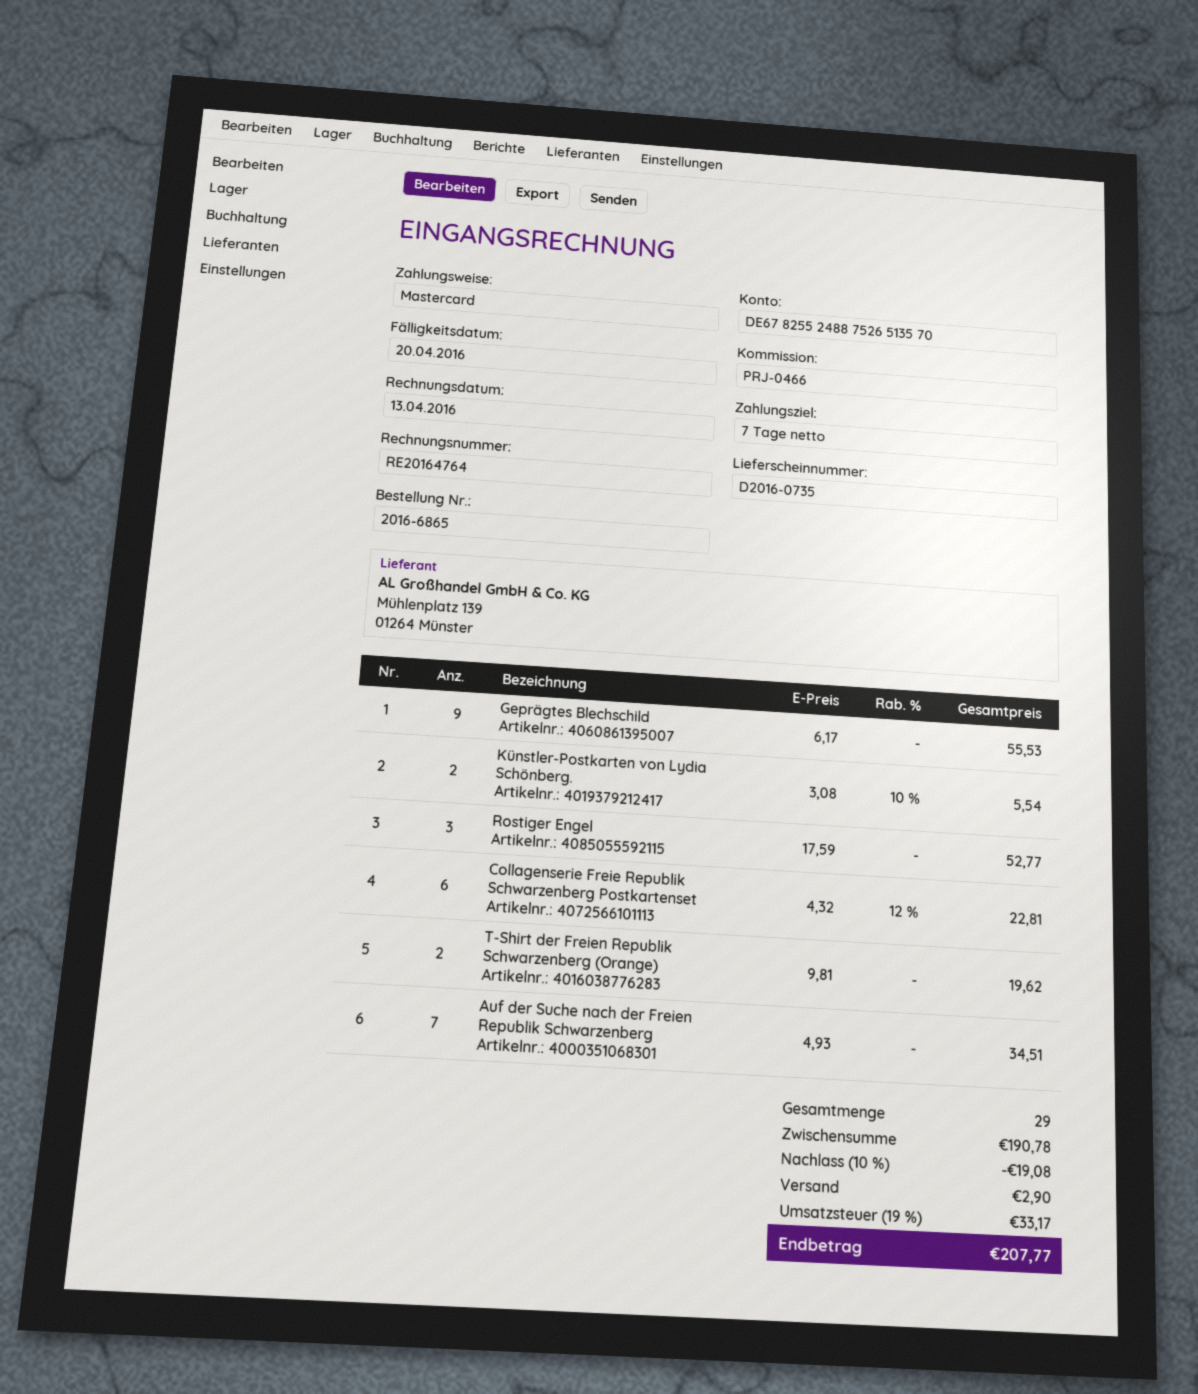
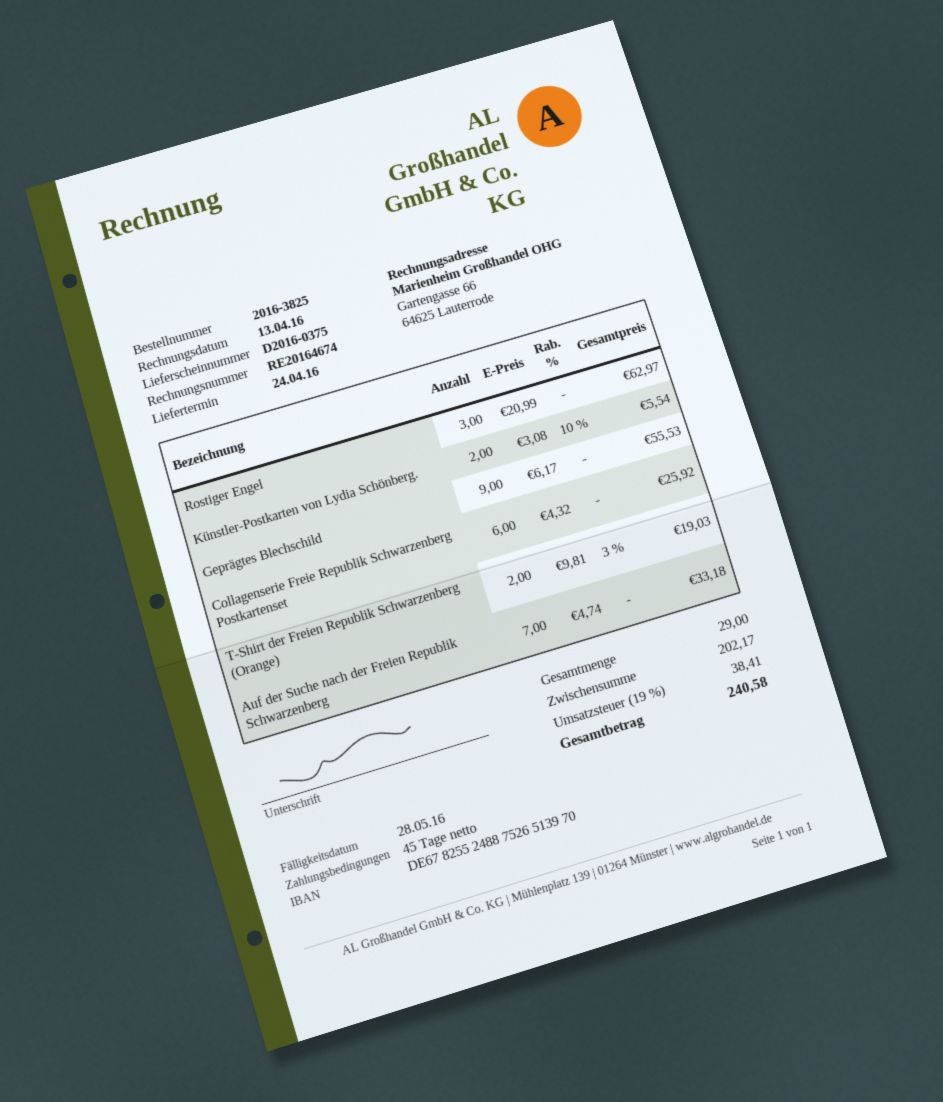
order number: 2016-6865 -> 2016-3825
delivery note number: D2016-0735 -> D2016-0375
invoice number: RE20164764 -> RE20164674
payment terms: 7 days -> 45 days
due date: 2016-04-20 -> 2016-05-28
bank account: DE67825524887526513570 -> DE67825524887526513970
Rostiger Engel: 3 x 17.59 = 52.77 -> 3 x 20.99 = 62.97
Collagenserie Freie Republik Schwarzenberg Postkartenset: 6 x 4.32 - 12% = 22.81 -> 6 x 4.32 = 25.92
T-Shirt der Freien Republik Schwarzenberg (Orange): 2 x 9.81 = 19.62 -> 2 x 9.81 - 3% = 19.03
Auf der Suche nach der Freien Republik Schwarzenberg: 7 x 4.93 = 34.51 -> 7 x 4.74 = 33.18
subtotal: 190.78 -> 202.17
discount: 10% = 19.08 -> none
shipping: 2.90 -> none
tax: 19% = 33.17 -> 19% = 38.41
total: 207.77 -> 240.58

